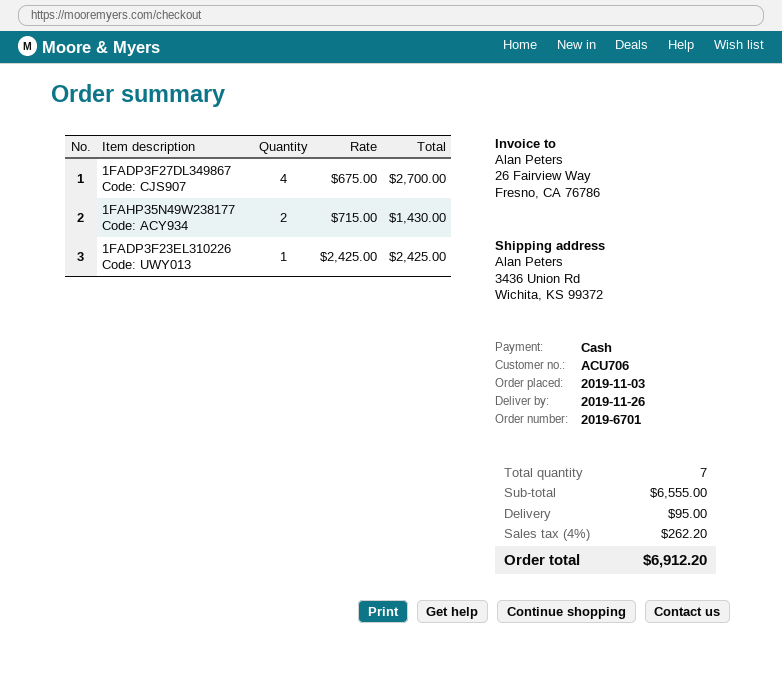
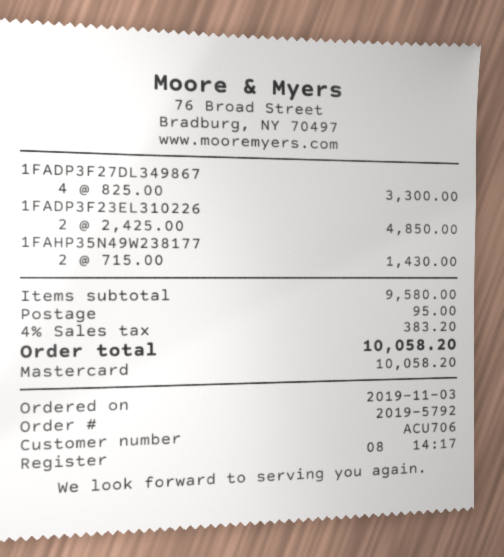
order number: 2019-6701 -> 2019-5792
payment method: cash -> Mastercard
1FADP3F27DL349867: 4 x 675.00 = 2700.00 -> 4 x 825.00 = 3300.00
1FADP3F23EL310226: 1 x 2425.00 = 2425.00 -> 2 x 2425.00 = 4850.00
subtotal: 6555.00 -> 9580.00
tax: 4% = 262.20 -> 4% = 383.20
total: 6912.20 -> 10058.20

